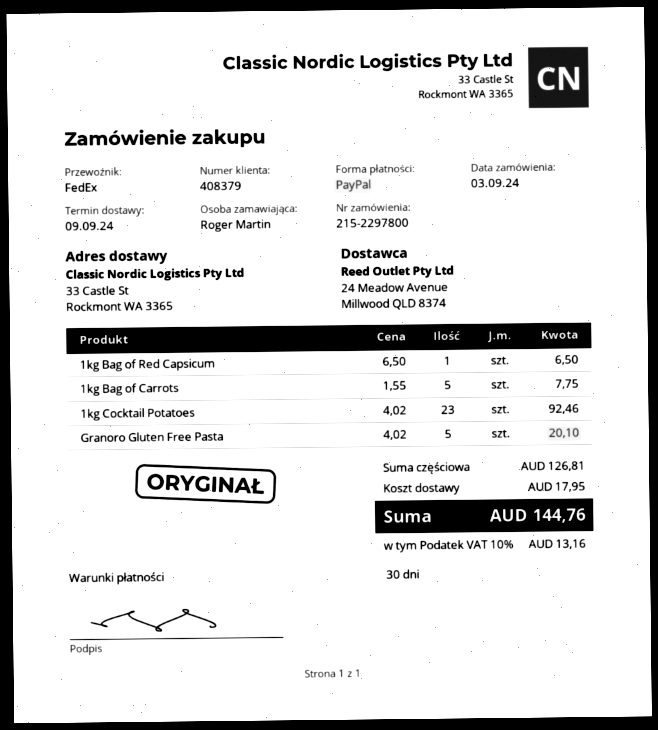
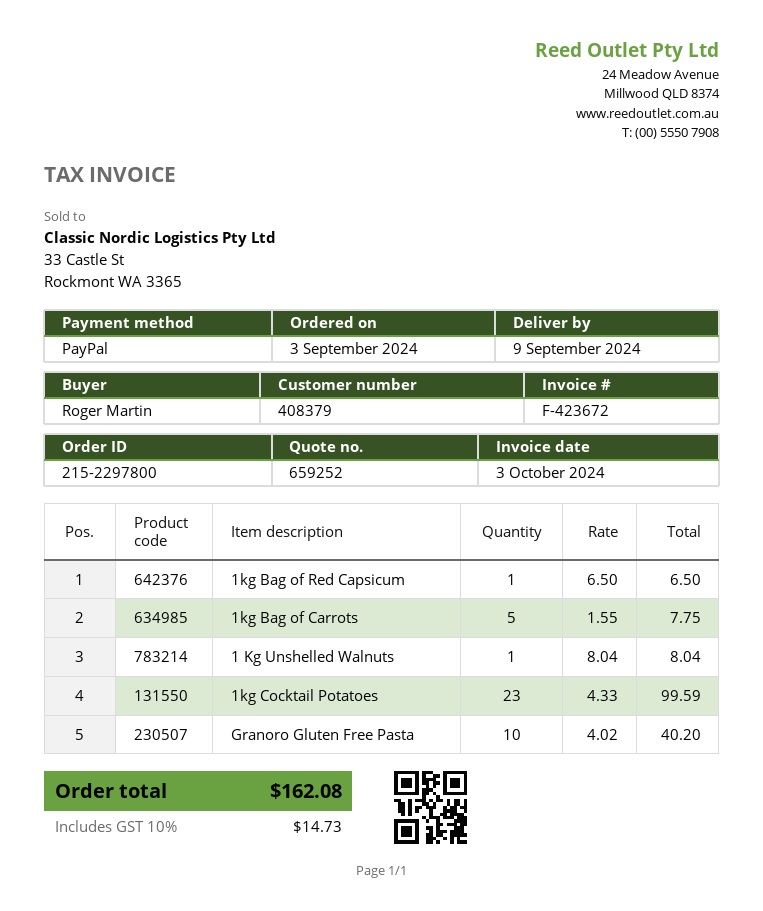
1kg Cocktail Potatoes: 23 x 4.02 = 92.46 -> 23 x 4.33 = 99.59
Granoro Gluten Free Pasta: 5 x 4.02 = 20.10 -> 10 x 4.02 = 40.20
1 Kg Unshelled Walnuts: none -> 1 x 8.04 = 8.04
shipping: 17.95 -> none
tax: 10% = 13.16 -> 10% = 14.73
total: 144.76 -> 162.08

